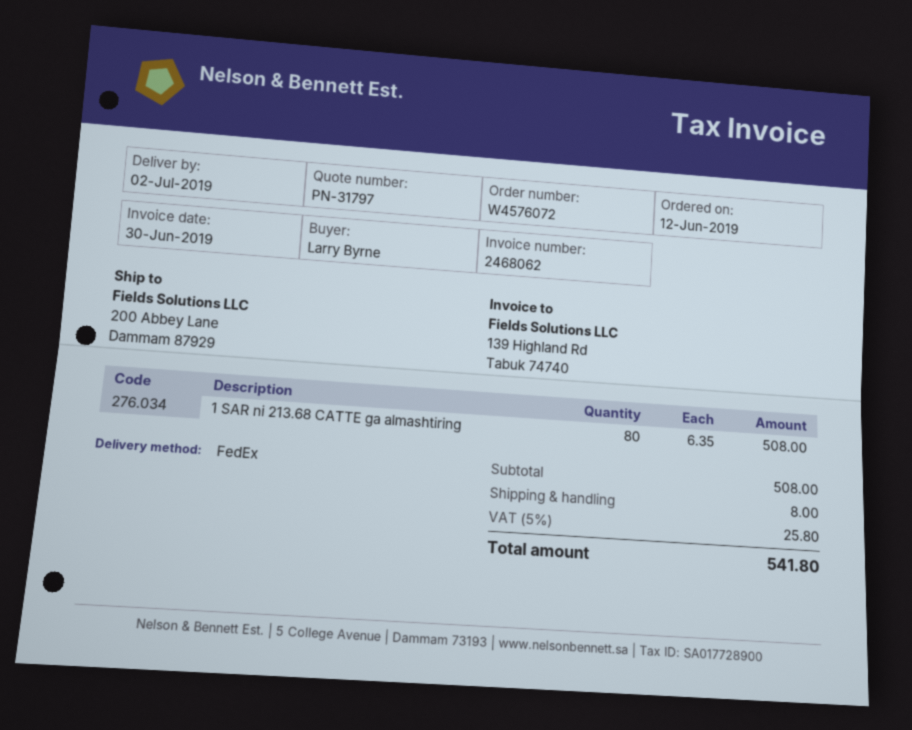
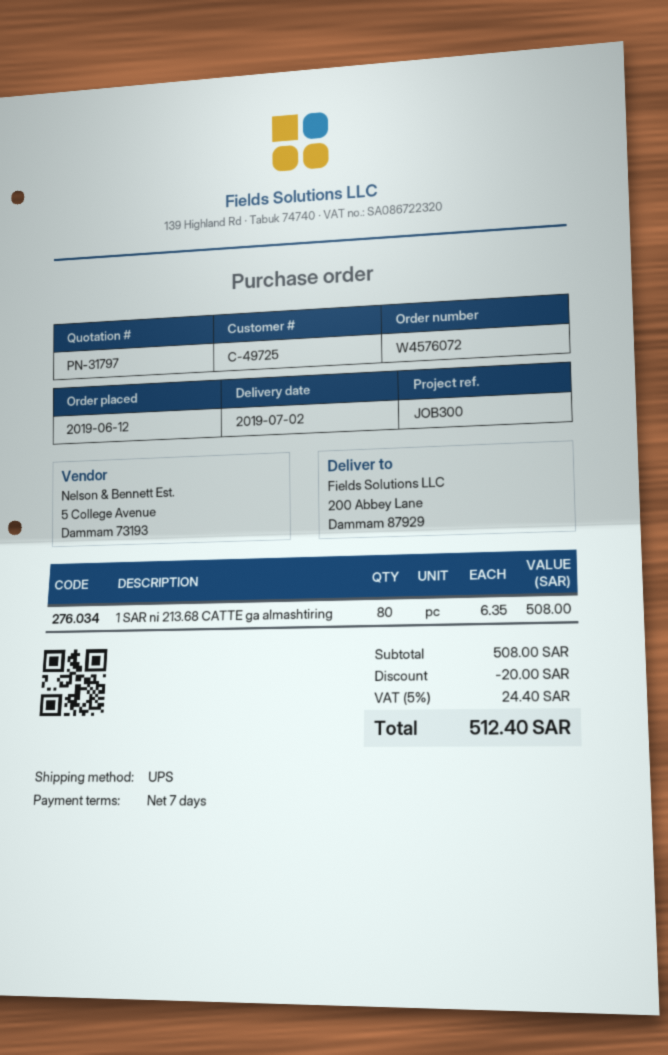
shipping method: FedEx -> UPS
discount: none -> 20.00
shipping: 8.00 -> none
tax: 5% = 25.80 -> 5% = 24.40
total: 541.80 -> 512.40

